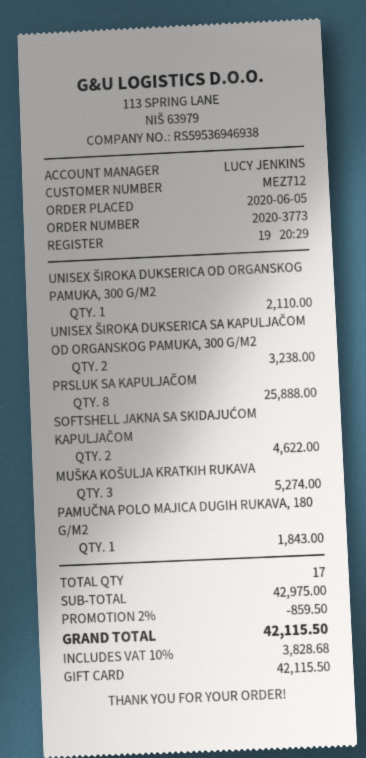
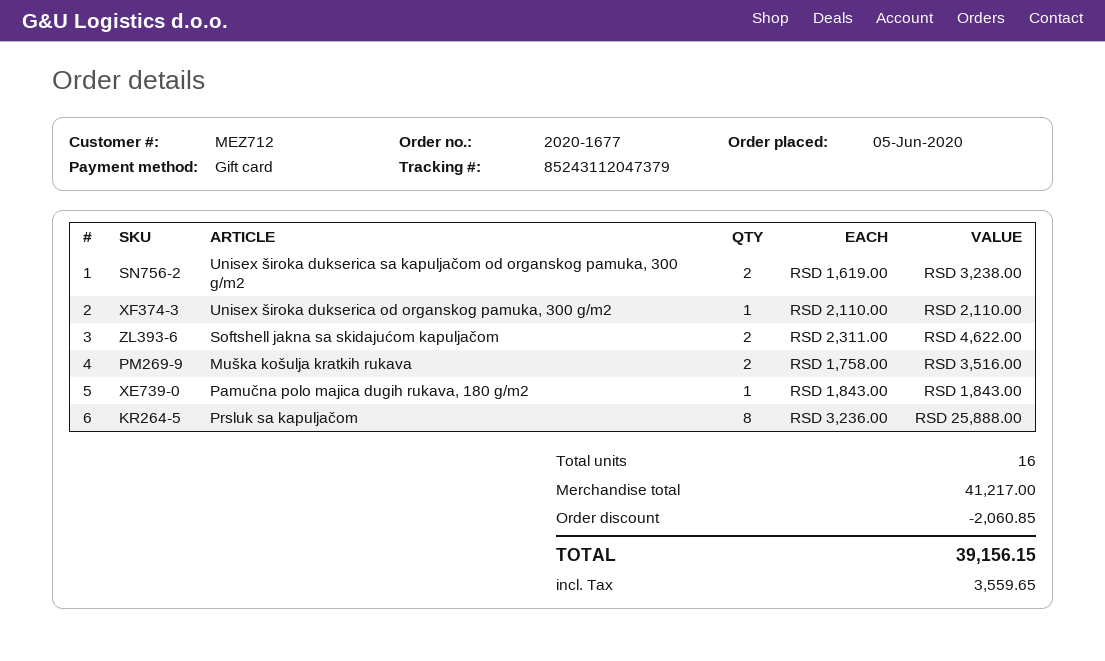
order number: 2020-3773 -> 2020-1677
MUŠKA KOŠULJA KRATKIH RUKAVA: 3 for 5274.00 -> 2 for 3516.00
total quantity: 17 -> 16
subtotal: 42975.00 -> 41217.00
discount: 859.50 -> 2060.85
tax: 3828.68 -> 3559.65
total: 42115.50 -> 39156.15

